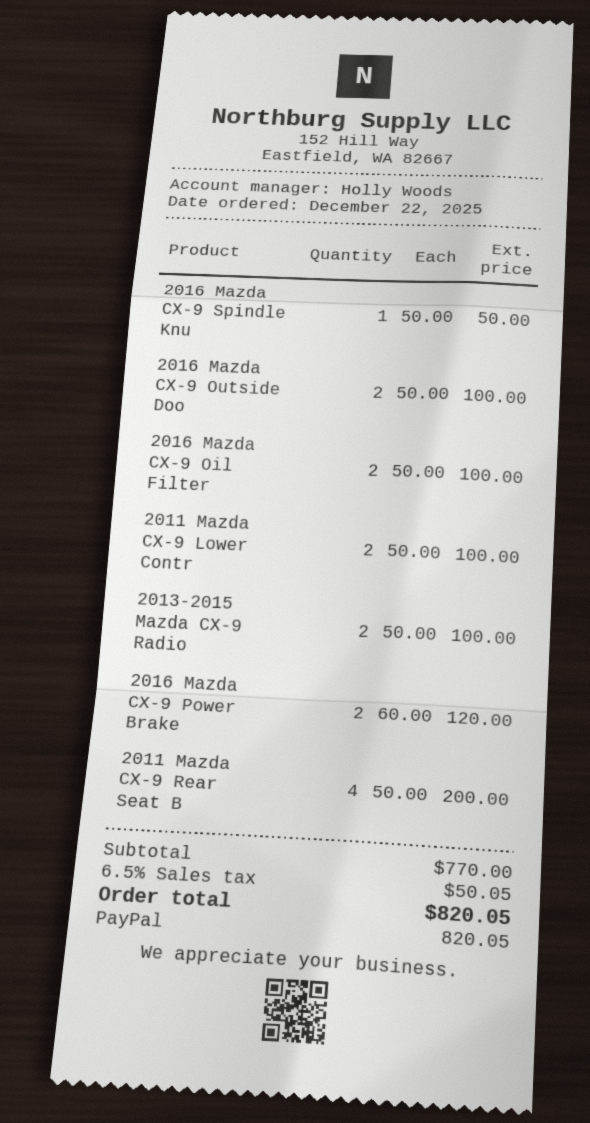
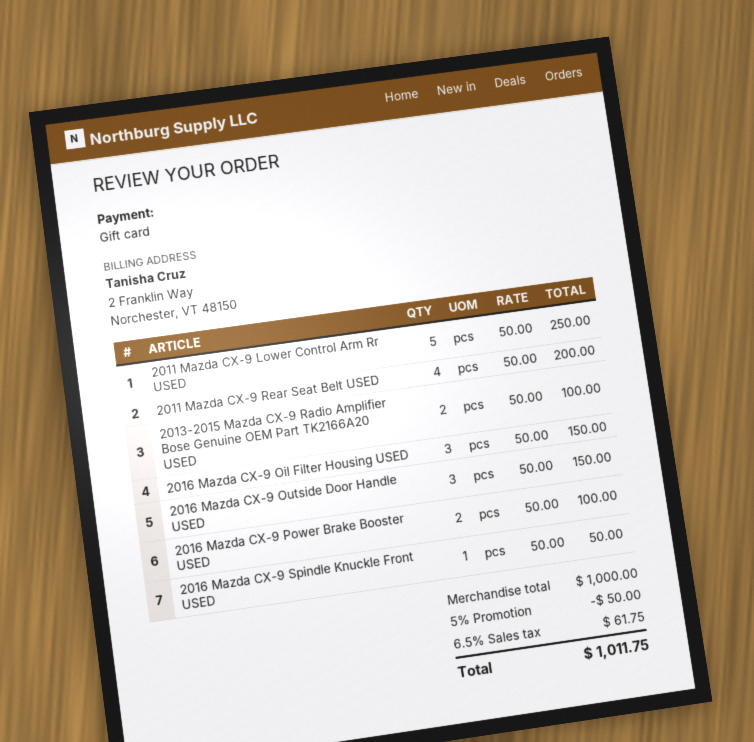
payment method: PayPal -> gift card
2016 Mazda CX-9 Outside Doo: 2 x 50.00 = 100.00 -> 3 x 50.00 = 150.00
2016 Mazda CX-9 Oil Filter: 2 x 50.00 = 100.00 -> 3 x 50.00 = 150.00
2011 Mazda CX-9 Lower Contr: 2 x 50.00 = 100.00 -> 5 x 50.00 = 250.00
2016 Mazda CX-9 Power Brake: 2 x 60.00 = 120.00 -> 2 x 50.00 = 100.00
subtotal: 770.00 -> 1000.00
discount: none -> 5% = 50.00
tax: 6.5% = 50.05 -> 6.5% = 61.75
total: 820.05 -> 1011.75

